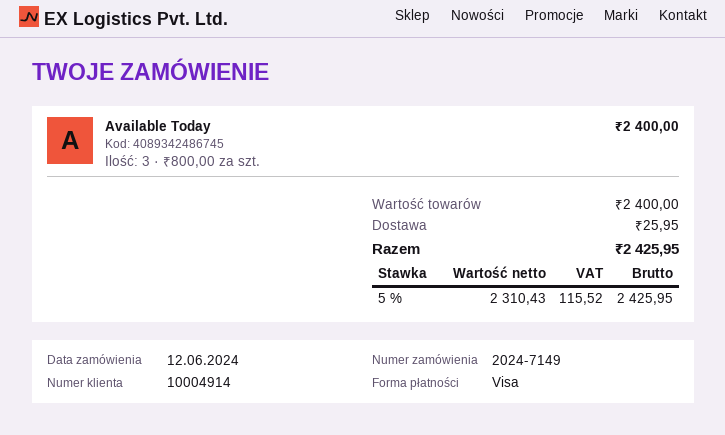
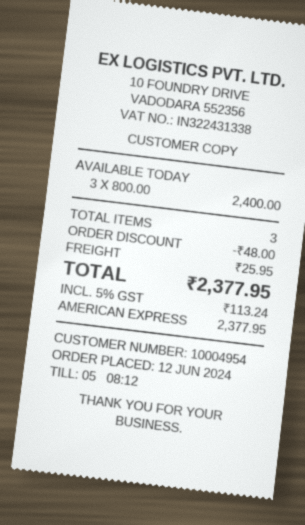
customer number: 10004914 -> 10004954
payment method: Visa -> American Express
discount: none -> 48.00
tax: 5% = 115.52 -> 5% = 113.24
total: 2425.95 -> 2377.95

